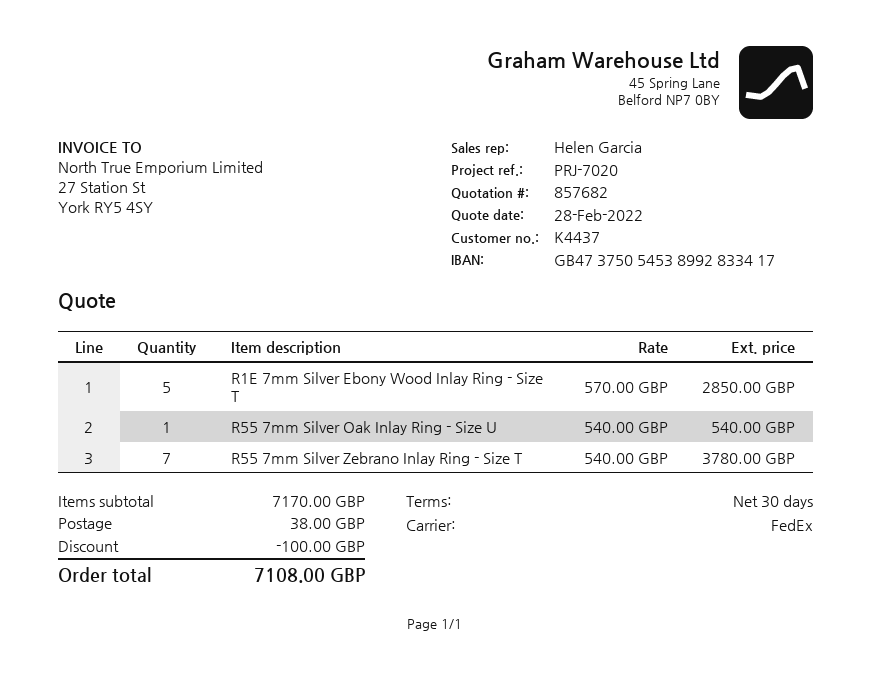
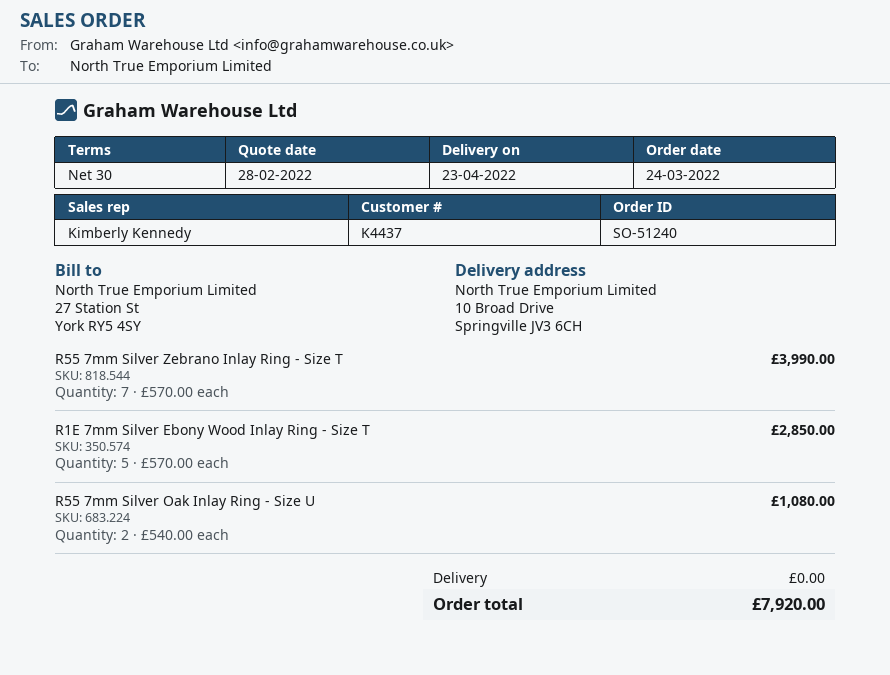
sales rep: Helen Garcia -> Kimberly Kennedy
R55 7mm Silver Oak Inlay Ring - Size U: 1 x 540.00 = 540.00 -> 2 x 540.00 = 1080.00
R55 7mm Silver Zebrano Inlay Ring - Size T: 7 x 540.00 = 3780.00 -> 7 x 570.00 = 3990.00
discount: 100.00 -> none
shipping: 38.00 -> 0.00
total: 7108.00 -> 7920.00

